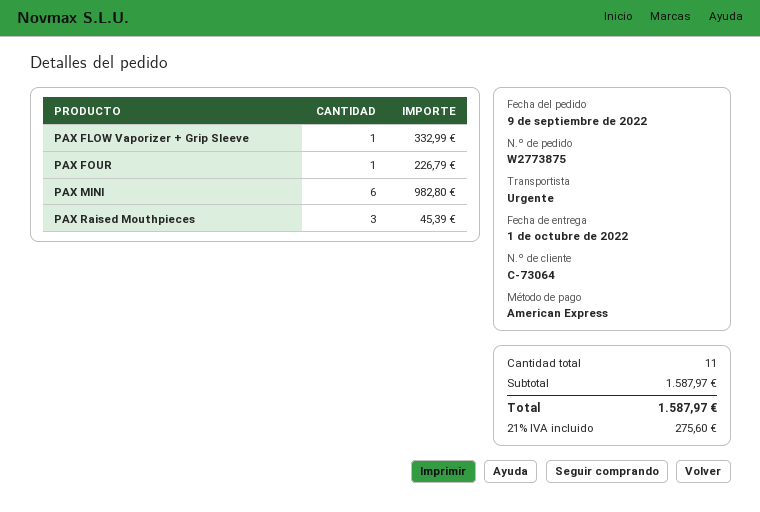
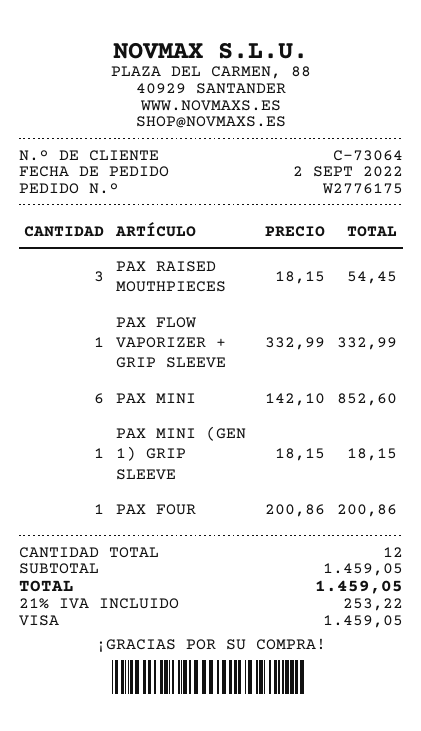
order number: W2773875 -> W2776175
order date: 2022-09-09 -> 2022-09-02
payment method: American Express -> Visa
PAX FOUR: 1 for 226.79 -> 1 for 200.86
PAX MINI: 6 for 982.80 -> 6 for 852.60
PAX Raised Mouthpieces: 3 for 45.39 -> 3 for 54.45
PAX MINI (GEN 1) GRIP SLEEVE: none -> 1 for 18.15
total quantity: 11 -> 12
subtotal: 1587.97 -> 1459.05
tax: 21% = 275.60 -> 21% = 253.22
total: 1587.97 -> 1459.05

